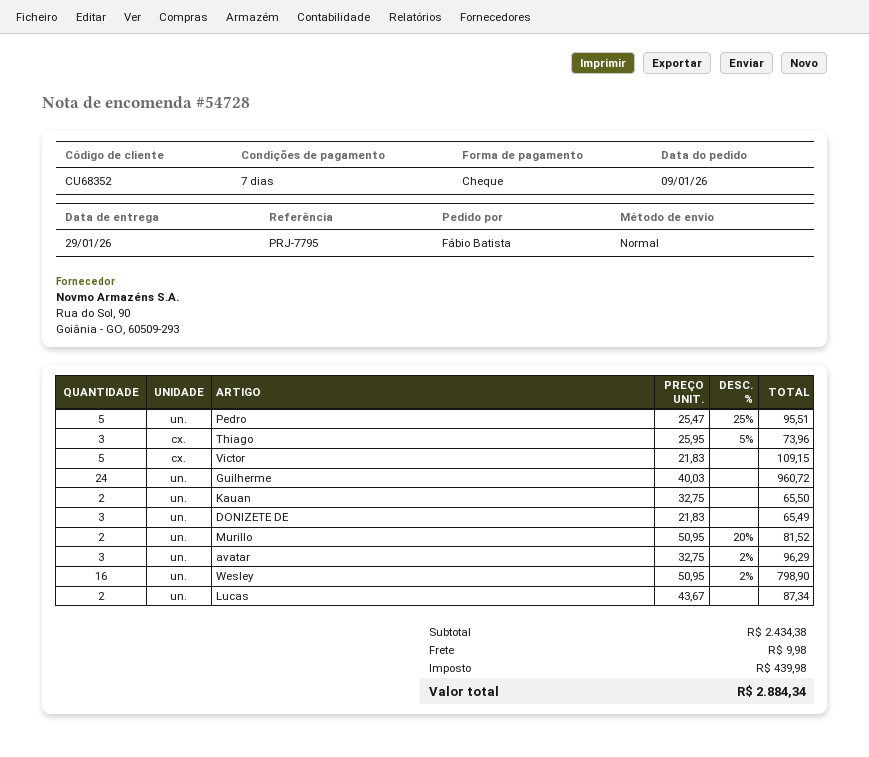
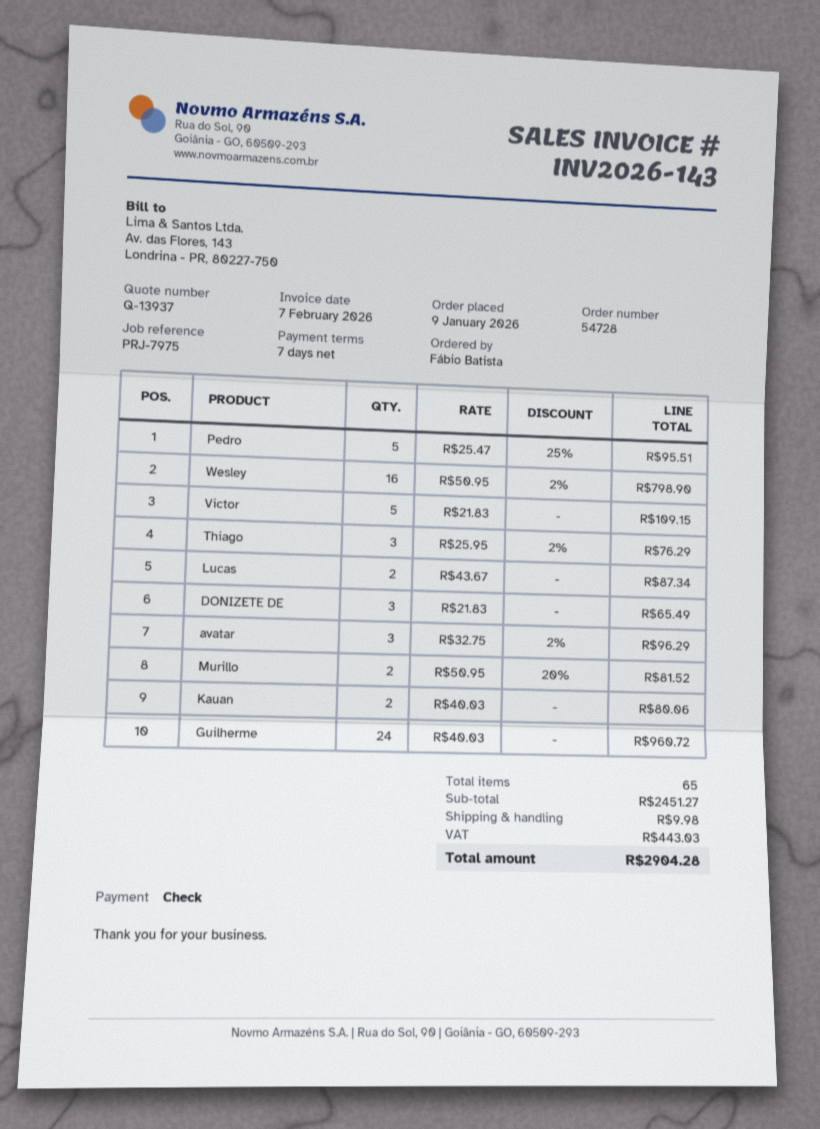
reference: PRJ-7795 -> PRJ-7975
Thiago: 3 x 25.95 - 5% = 73.96 -> 3 x 25.95 - 2% = 76.29
Kauan: 2 x 32.75 = 65.50 -> 2 x 40.03 = 80.06
subtotal: 2434.38 -> 2451.27
tax: 439.98 -> 443.03
total: 2884.34 -> 2904.28

